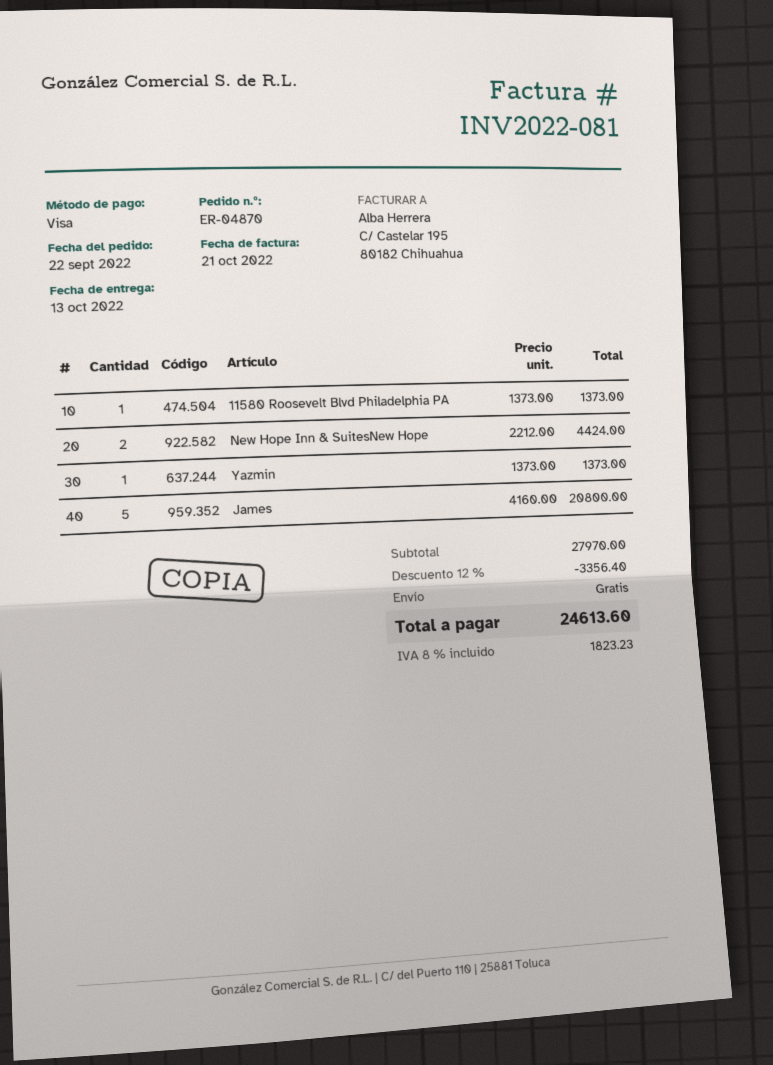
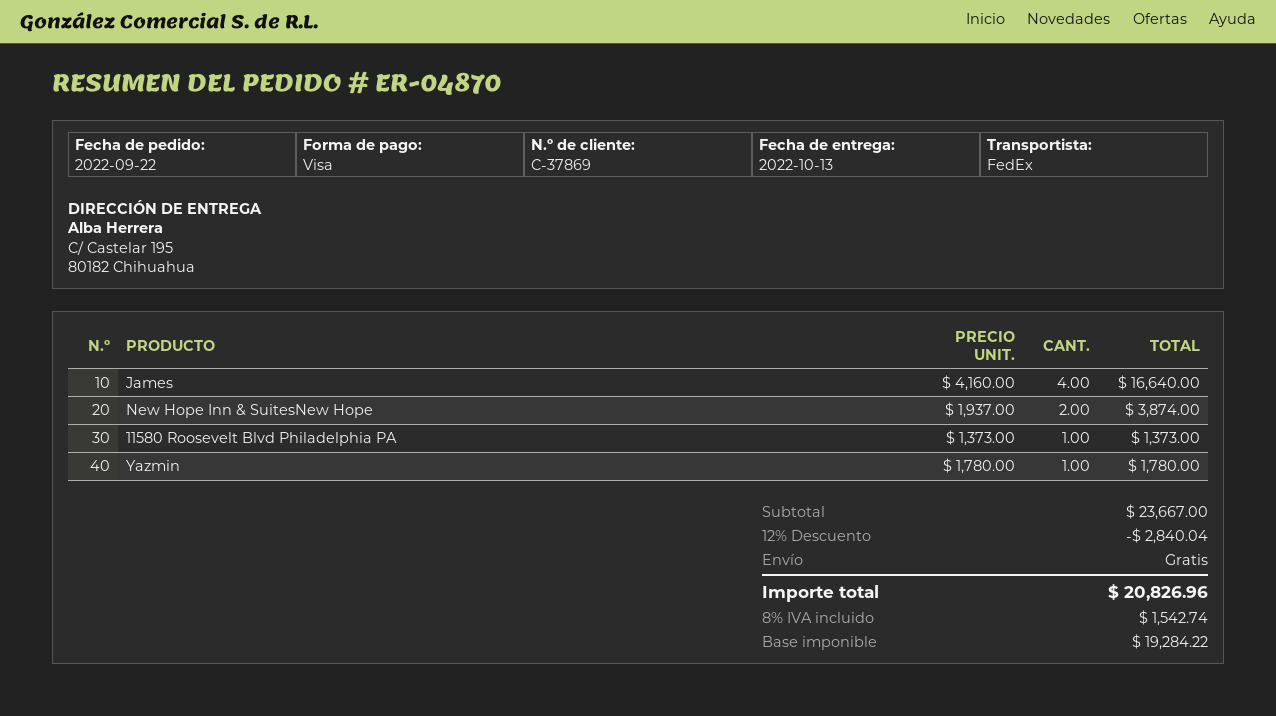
New Hope Inn & SuitesNew Hope: 2 x 2212.00 = 4424.00 -> 2 x 1937.00 = 3874.00
Yazmin: 1 x 1373.00 = 1373.00 -> 1 x 1780.00 = 1780.00
James: 5 x 4160.00 = 20800.00 -> 4 x 4160.00 = 16640.00
subtotal: 27970.00 -> 23667.00
discount: 12% = 3356.40 -> 12% = 2840.04
tax: 8% = 1823.23 -> 8% = 1542.74
total: 24613.60 -> 20826.96

